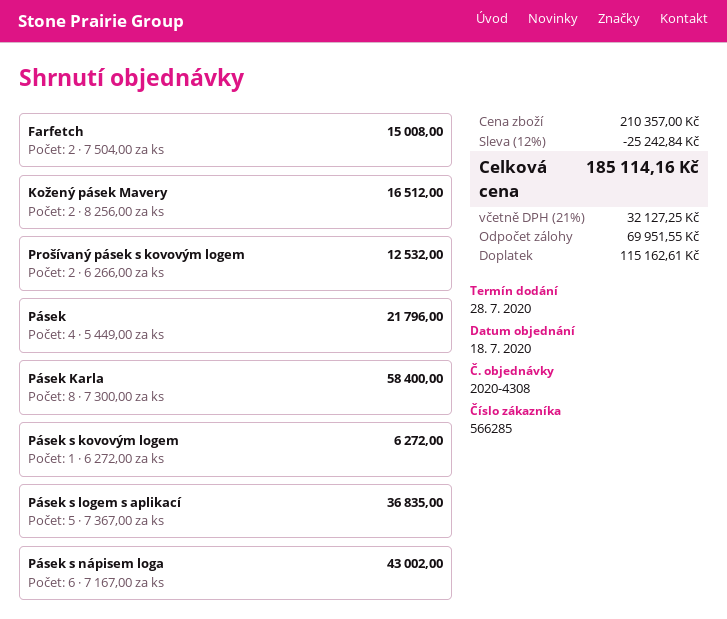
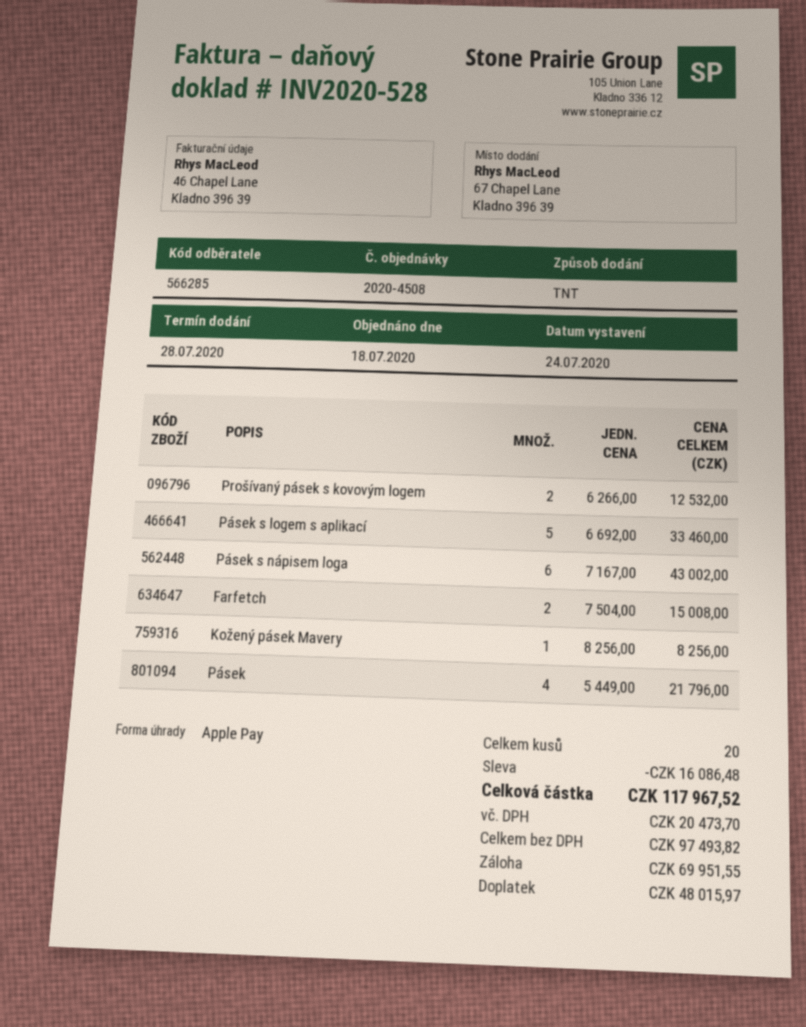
order number: 2020-4308 -> 2020-4508
Kožený pásek Mavery: 2 x 8256.00 = 16512.00 -> 1 x 8256.00 = 8256.00
Pásek Karla: 8 x 7300.00 = 58400.00 -> none
Pásek s kovovým logem: 1 x 6272.00 = 6272.00 -> none
Pásek s logem s aplikací: 5 x 7367.00 = 36835.00 -> 5 x 6692.00 = 33460.00
discount: 25242.84 -> 16086.48
tax: 32127.25 -> 20473.70
total: 185114.16 -> 117967.52
balance: 115162.61 -> 48015.97

